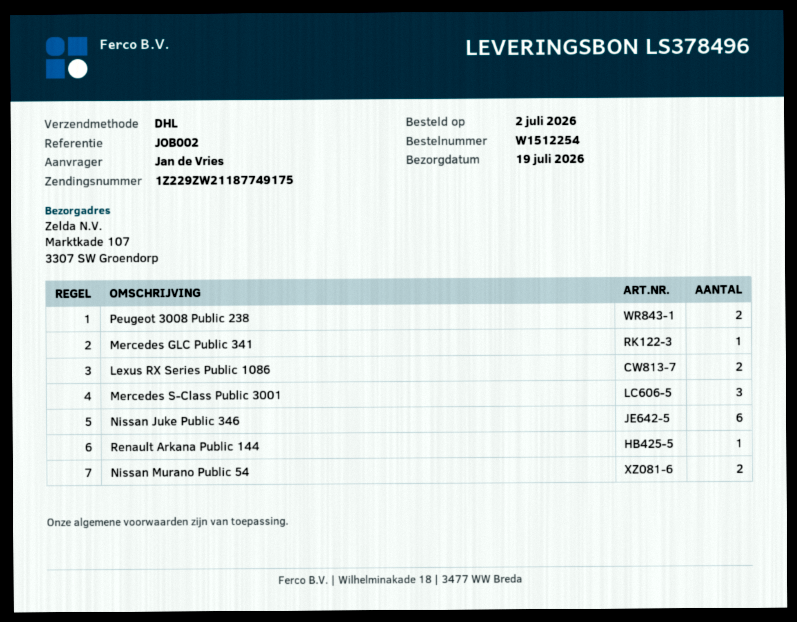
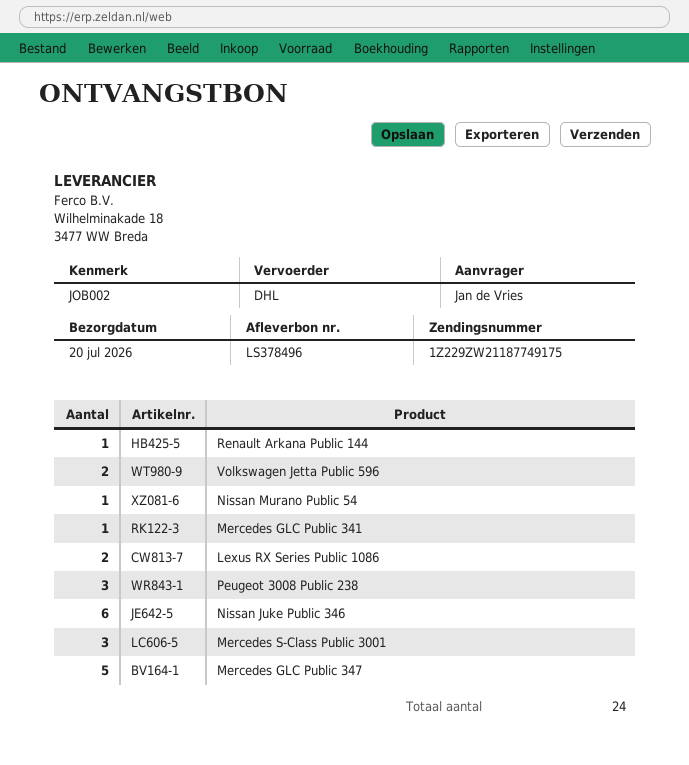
delivery date: 2026-07-19 -> 2026-07-20
Peugeot 3008 Public 238: 2 -> 3
Nissan Murano Public 54: 2 -> 1
Volkswagen Jetta Public 596: none -> 2
Mercedes GLC Public 347: none -> 5

